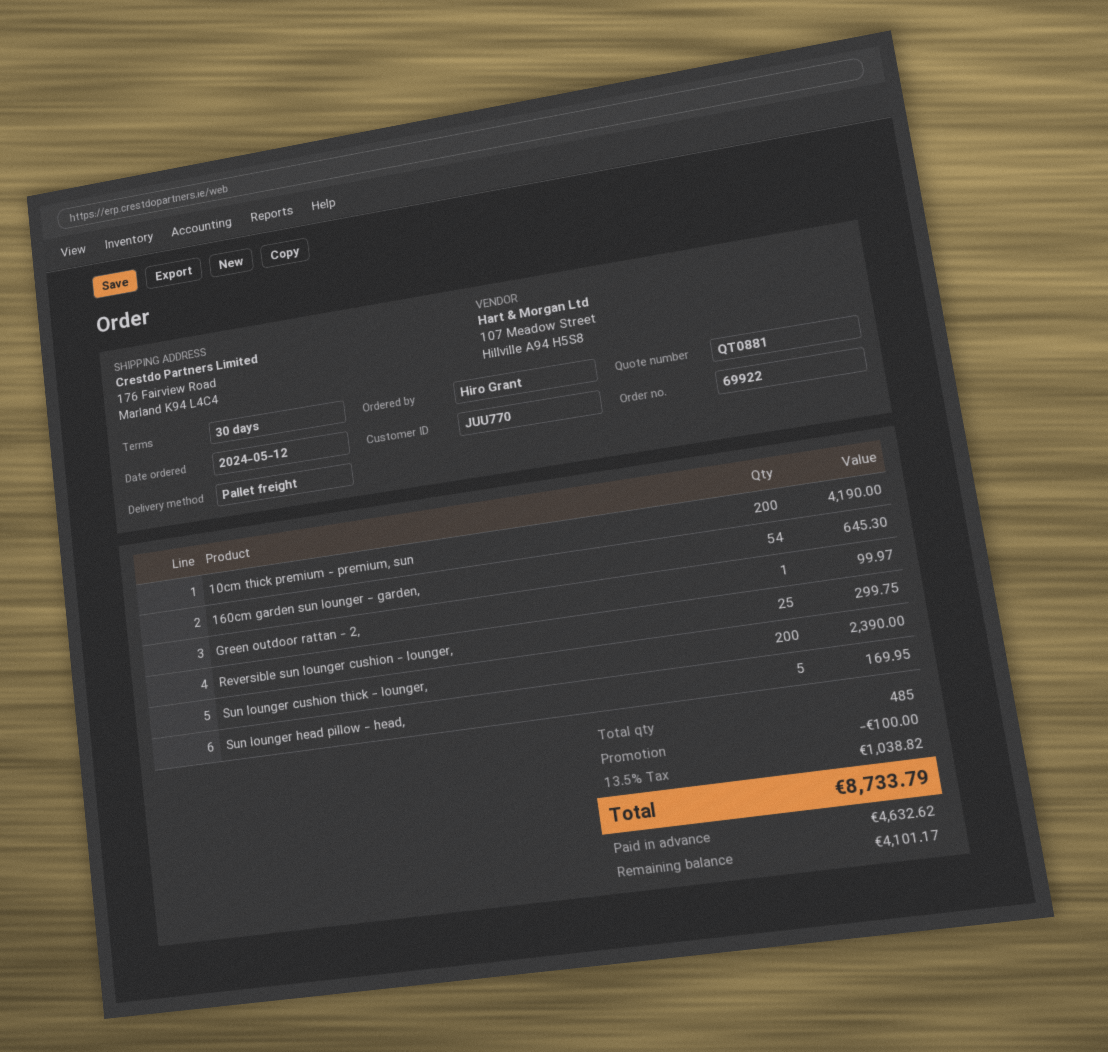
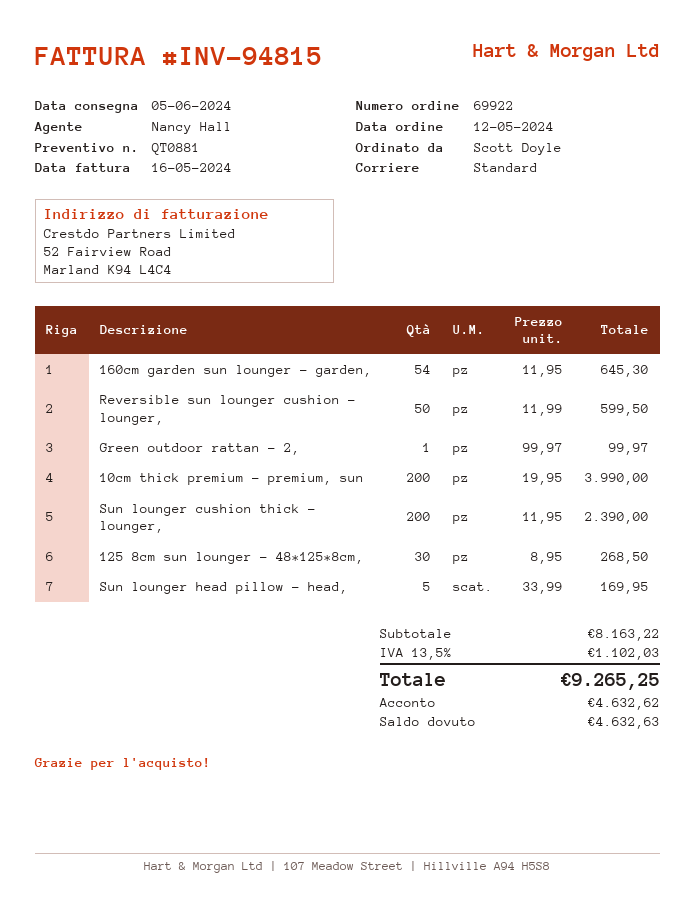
ordered by: Hiro Grant -> Scott Doyle
shipping method: pallet freight -> standard
10cm thick premium - premium, sun: 200 for 4190.00 -> 200 for 3990.00
Reversible sun lounger cushion - lounger,: 25 for 299.75 -> 50 for 599.50
125 8cm sun lounger - 48*125*8cm,: none -> 30 for 268.50
discount: 100.00 -> none
tax: 13.5% = 1038.82 -> 13.5% = 1102.03
total: 8733.79 -> 9265.25
balance: 4101.17 -> 4632.63

